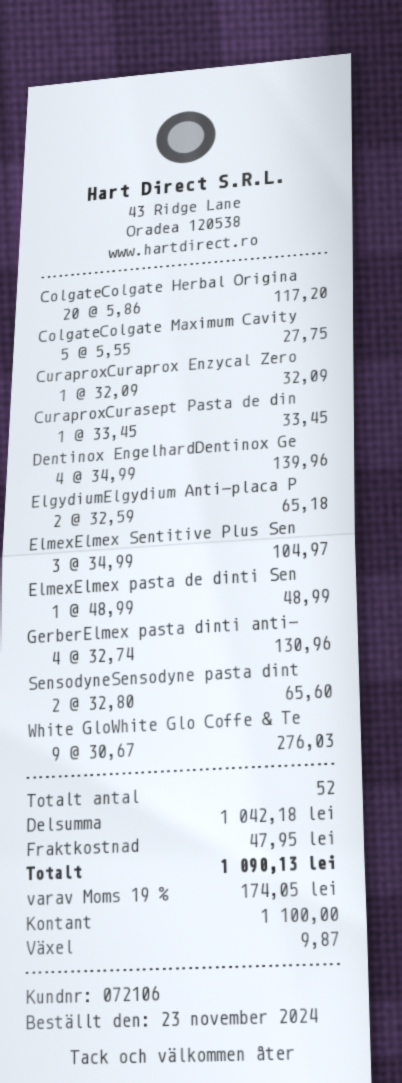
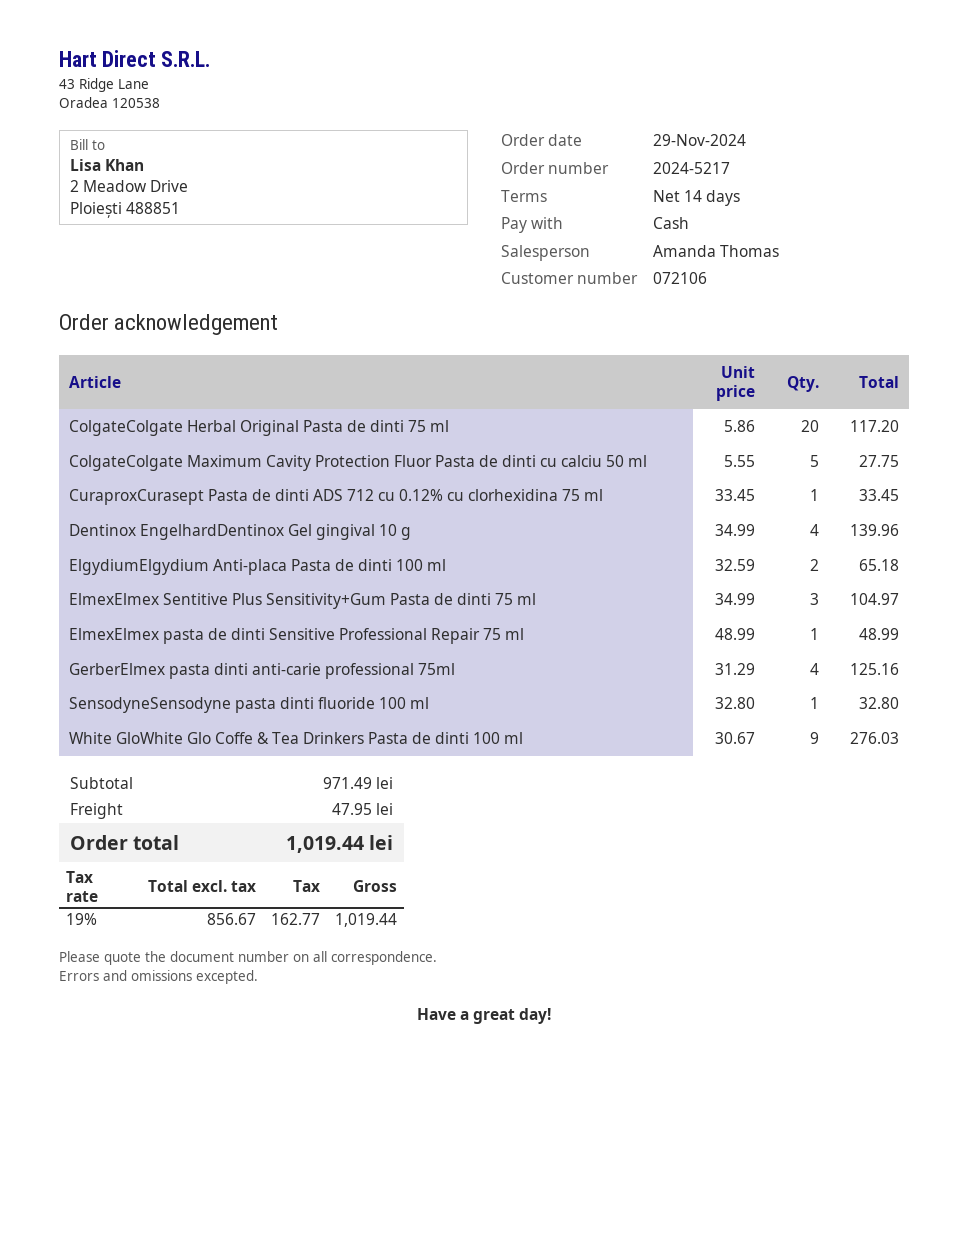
order date: 2024-11-23 -> 2024-11-29
CuraproxCuraprox Enzycal Zero: 1 x 32.09 = 32.09 -> none
GerberElmex pasta dinti anti-: 4 x 32.74 = 130.96 -> 4 x 31.29 = 125.16
SensodyneSensodyne pasta dint: 2 x 32.80 = 65.60 -> 1 x 32.80 = 32.80
subtotal: 1042.18 -> 971.49
tax: 19% = 174.05 -> 19% = 162.77
total: 1090.13 -> 1019.44

